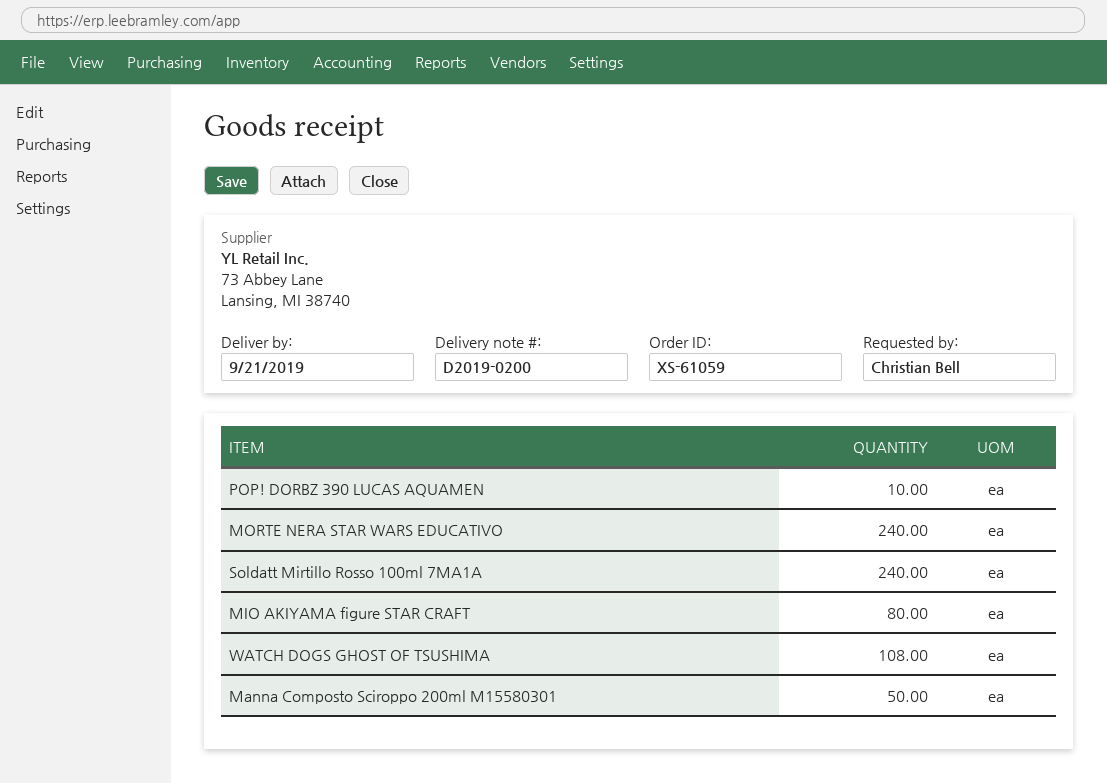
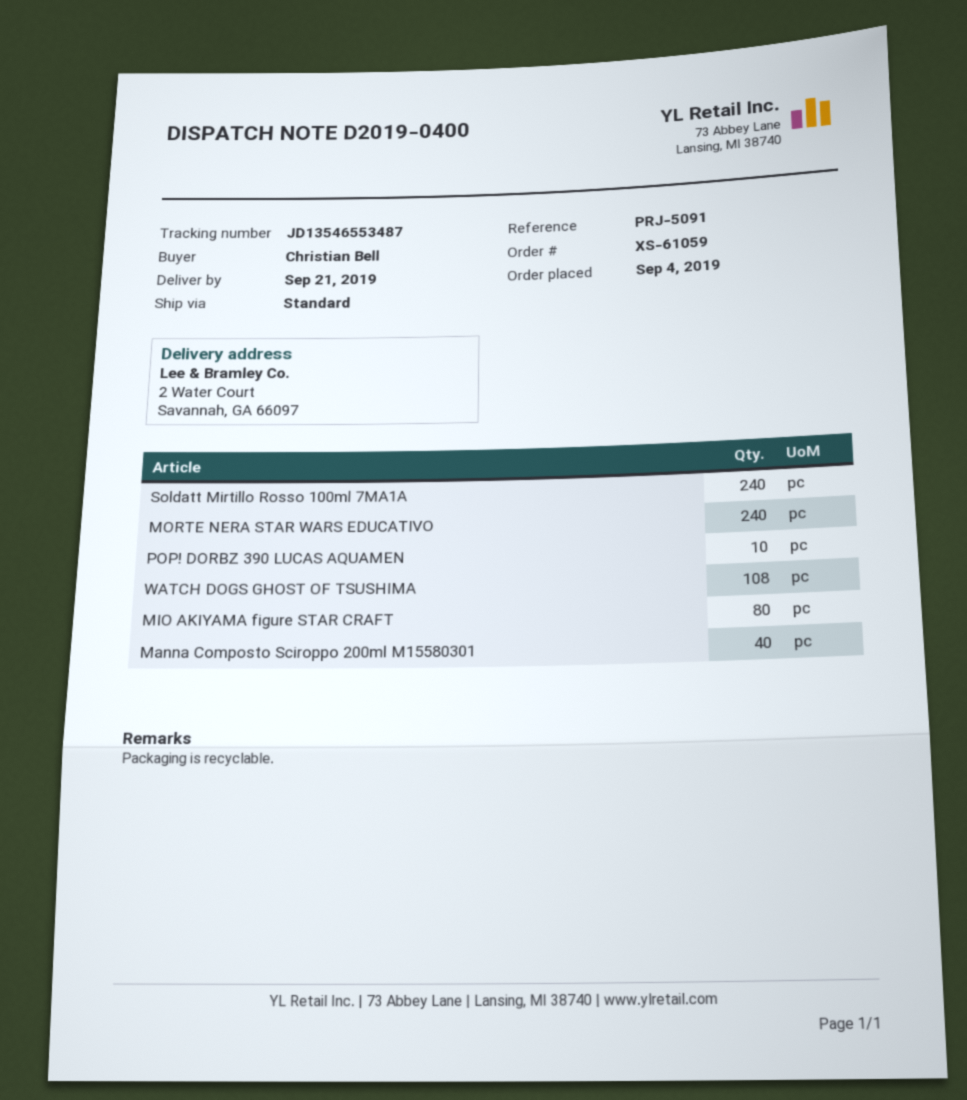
delivery note number: D2019-0200 -> D2019-0400
Manna Composto Sciroppo 200ml M15580301: 50 -> 40

